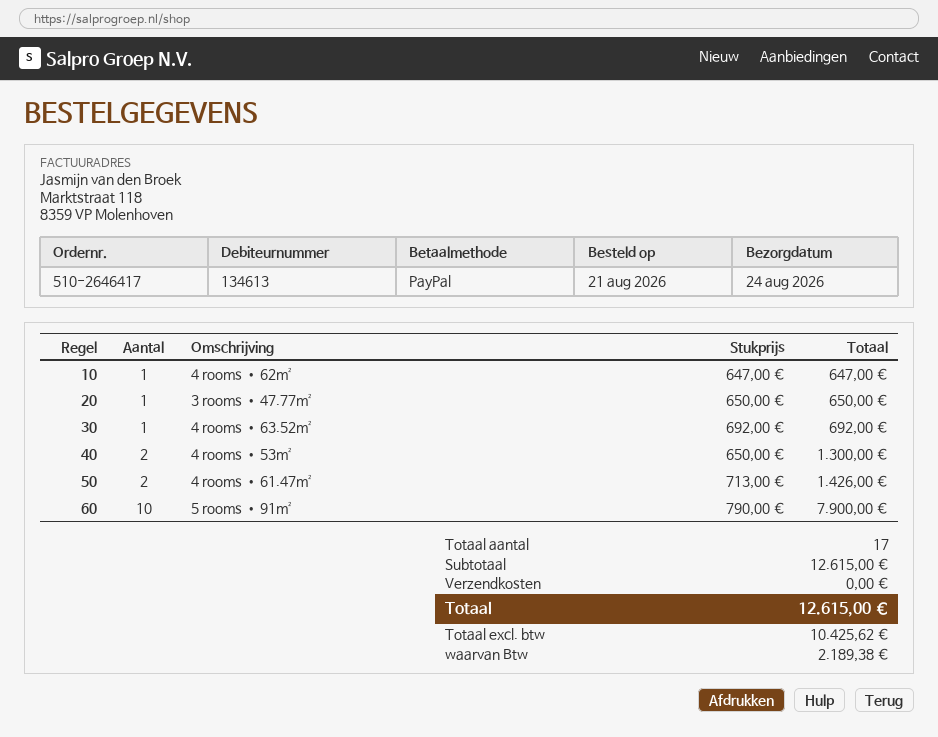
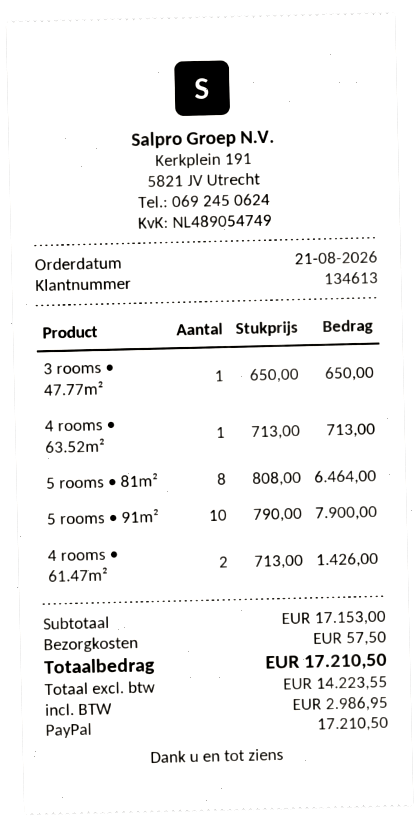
4 rooms • 62m²: 1 x 647.00 = 647.00 -> none
4 rooms • 63.52m²: 1 x 692.00 = 692.00 -> 1 x 713.00 = 713.00
4 rooms • 53m²: 2 x 650.00 = 1300.00 -> none
5 rooms • 81m²: none -> 8 x 808.00 = 6464.00
subtotal: 12615.00 -> 17153.00
shipping: 0.00 -> 57.50
net: 10425.62 -> 14223.55
tax: 2189.38 -> 2986.95
total: 12615.00 -> 17210.50

